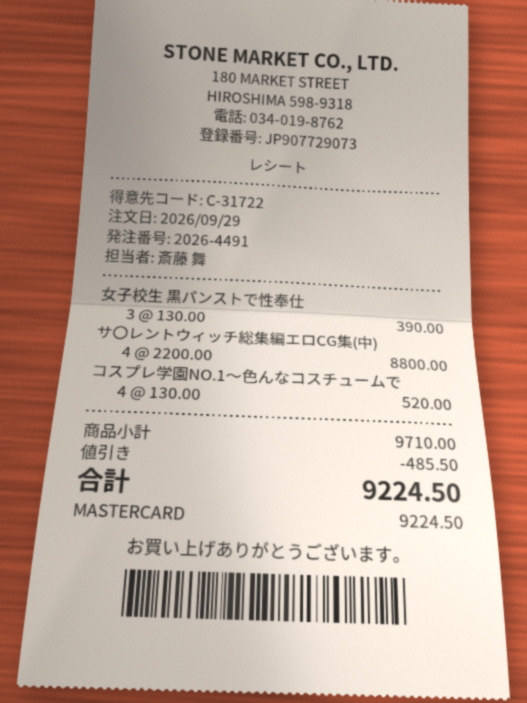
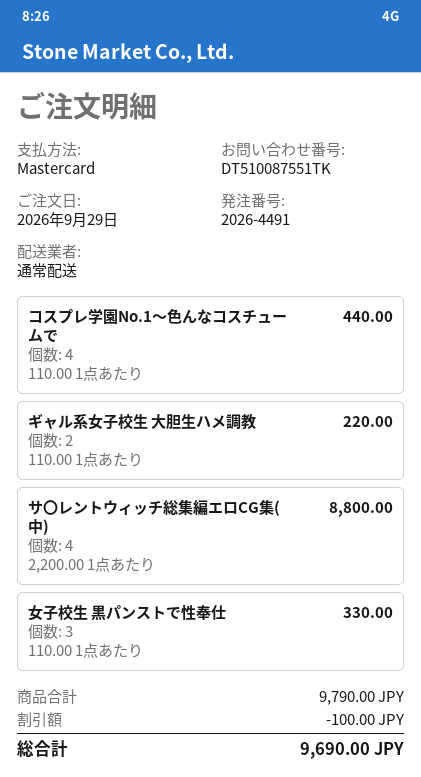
女子校生 黒パンストで性奉仕: 3 x 130.00 = 390.00 -> 3 x 110.00 = 330.00
コスプレ学園NO.1〜色んなコスチュームで: 4 x 130.00 = 520.00 -> 4 x 110.00 = 440.00
ギャル系女子校生 大胆生ハメ調教: none -> 2 x 110.00 = 220.00
subtotal: 9710.00 -> 9790.00
discount: 485.50 -> 100.00
total: 9224.50 -> 9690.00

